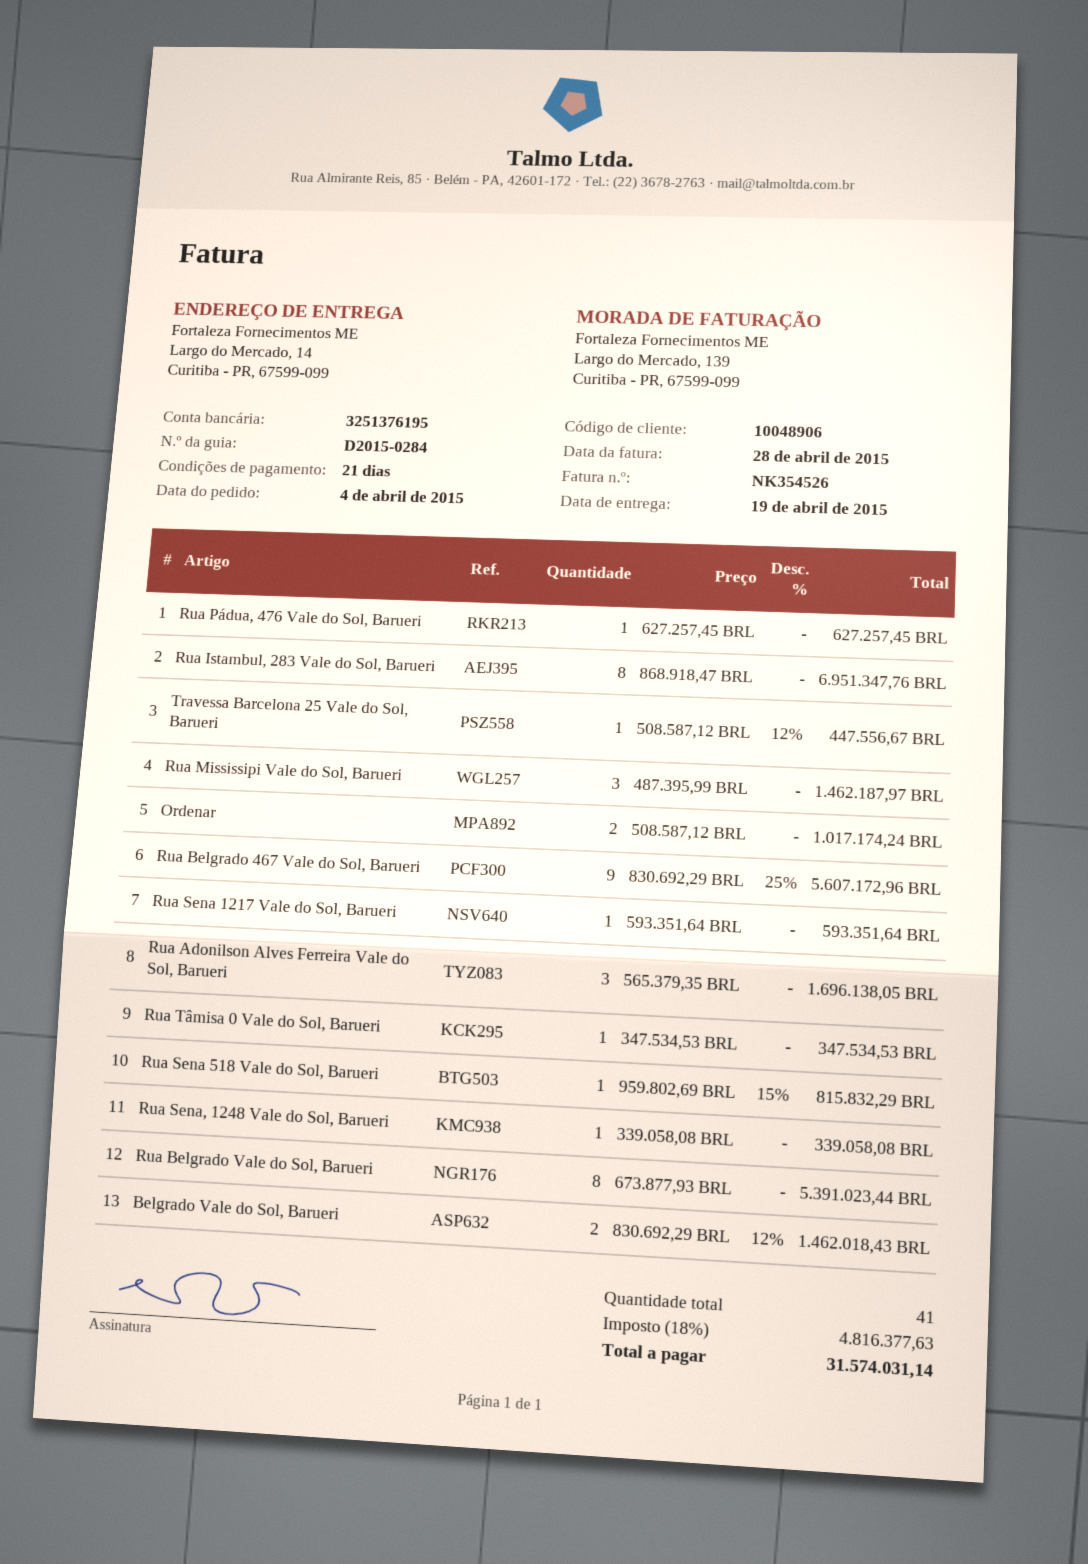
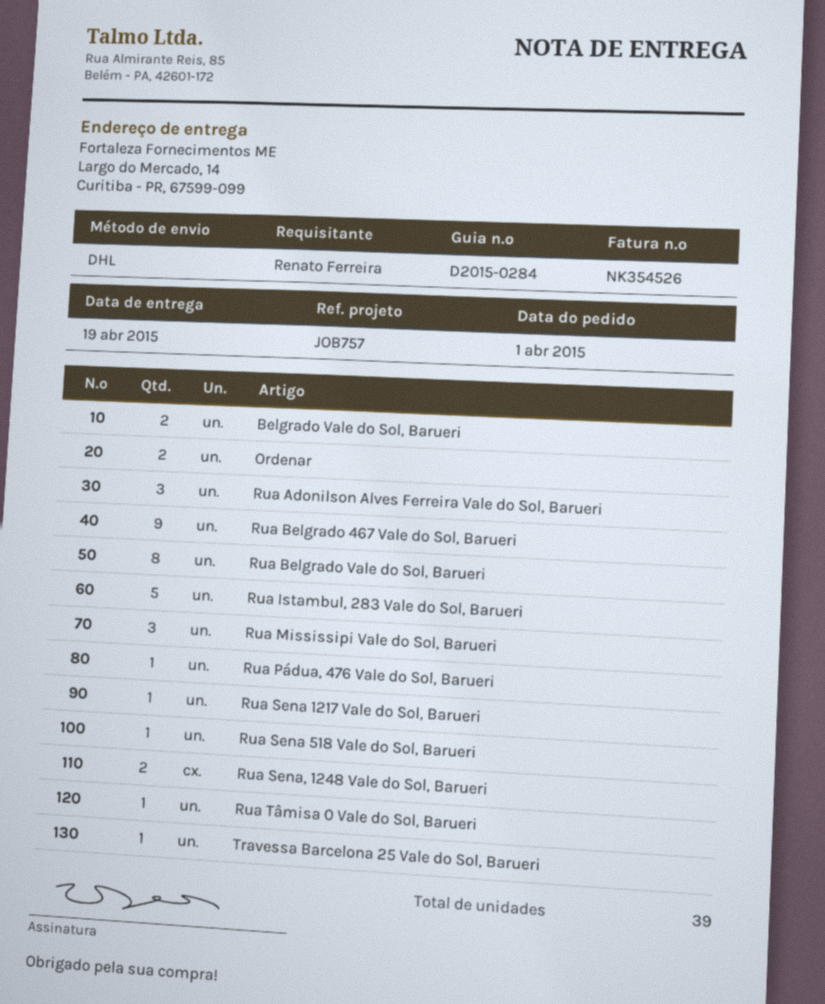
order date: 2015-04-04 -> 2015-04-01
Rua Istambul, 283 Vale do Sol, Barueri: 8 -> 5
Rua Sena, 1248 Vale do Sol, Barueri: 1 -> 2
total quantity: 41 -> 39

